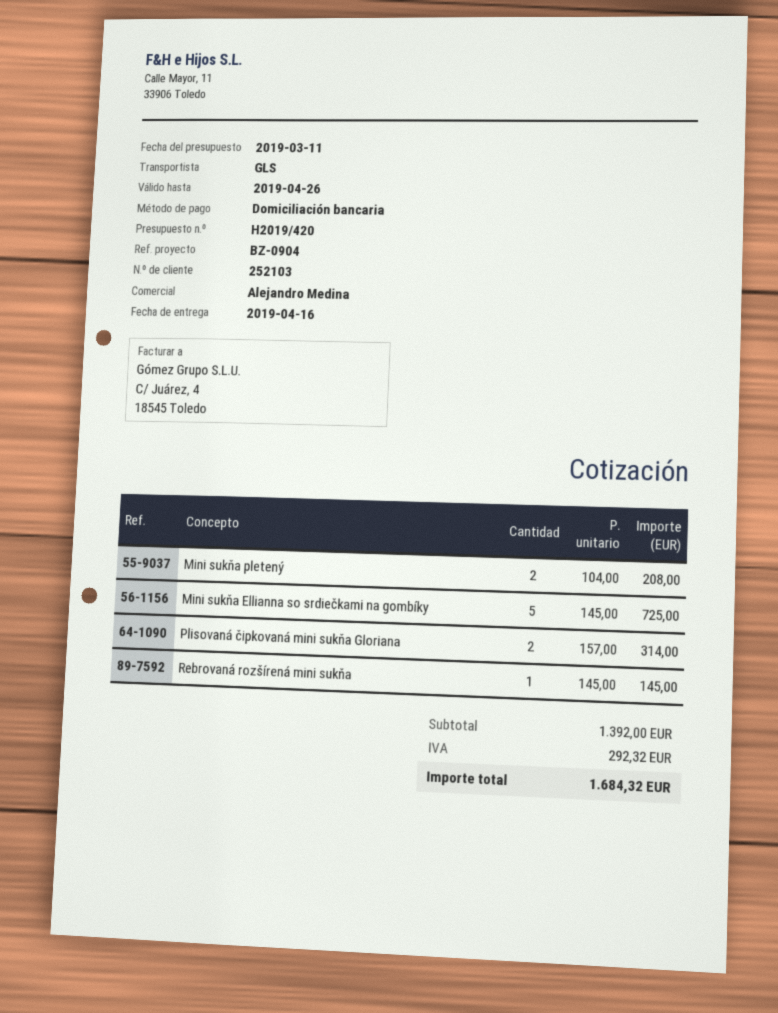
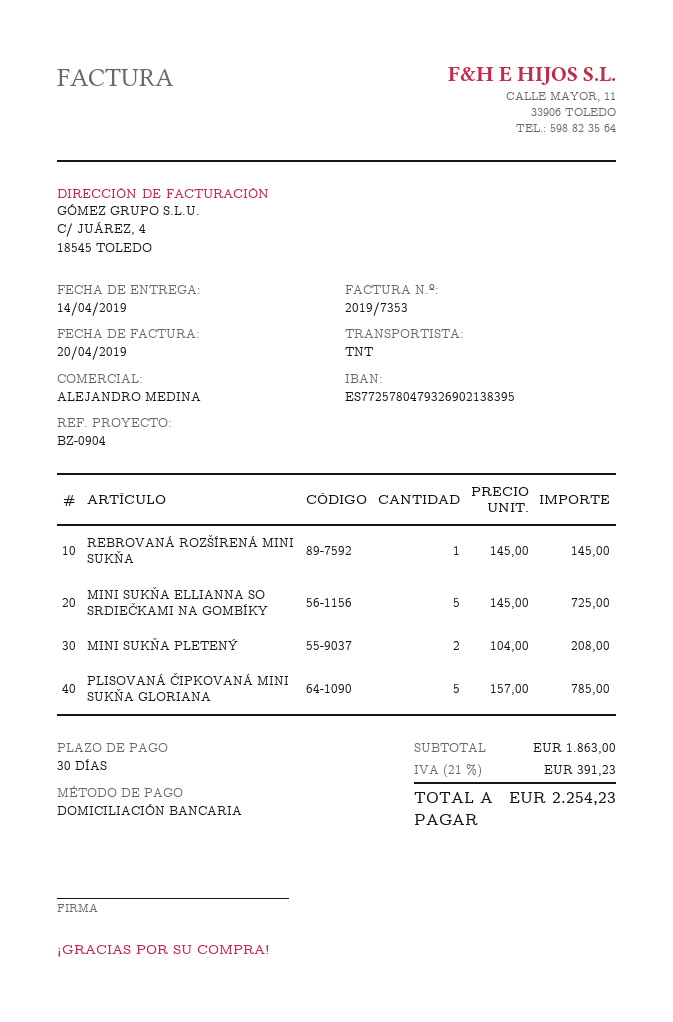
delivery date: 2019-04-16 -> 2019-04-14
shipping method: GLS -> TNT
Plisovaná čipkovaná mini sukňa Gloriana: 2 x 157.00 = 314.00 -> 5 x 157.00 = 785.00
subtotal: 1392.00 -> 1863.00
tax: 292.32 -> 391.23
total: 1684.32 -> 2254.23

